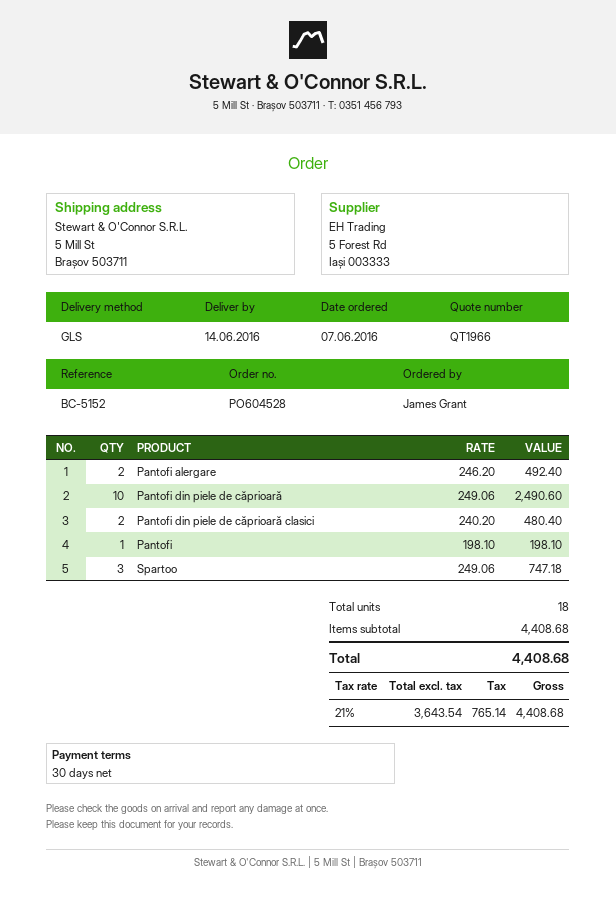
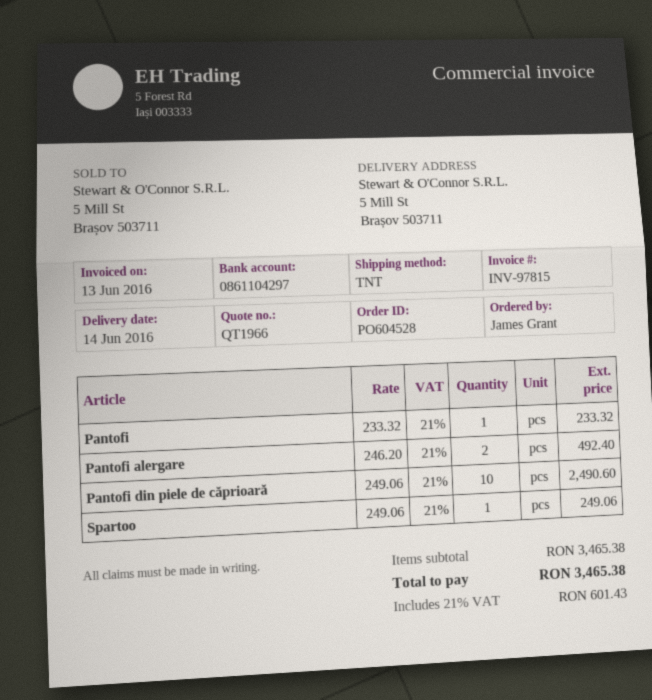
shipping method: GLS -> TNT
Pantofi din piele de căprioară clasici: 2 x 240.20 = 480.40 -> none
Pantofi: 1 x 198.10 = 198.10 -> 1 x 233.32 = 233.32
Spartoo: 3 x 249.06 = 747.18 -> 1 x 249.06 = 249.06
subtotal: 4408.68 -> 3465.38
tax: 21% = 765.14 -> 21% = 601.43
total: 4408.68 -> 3465.38

